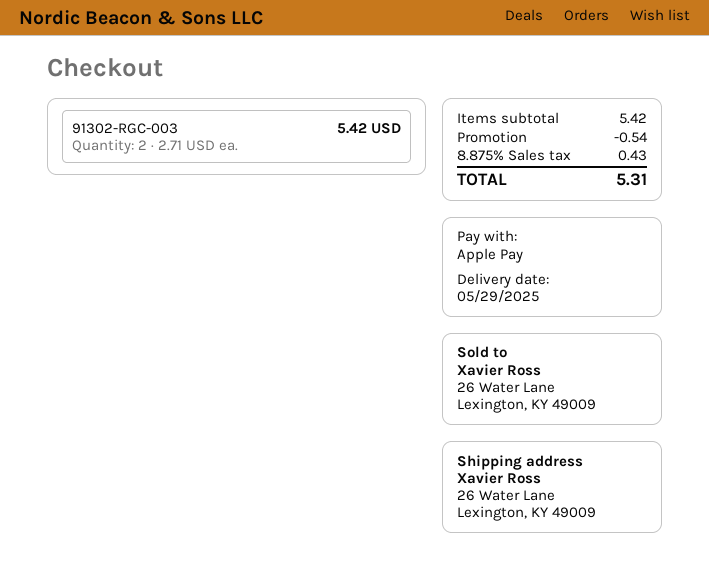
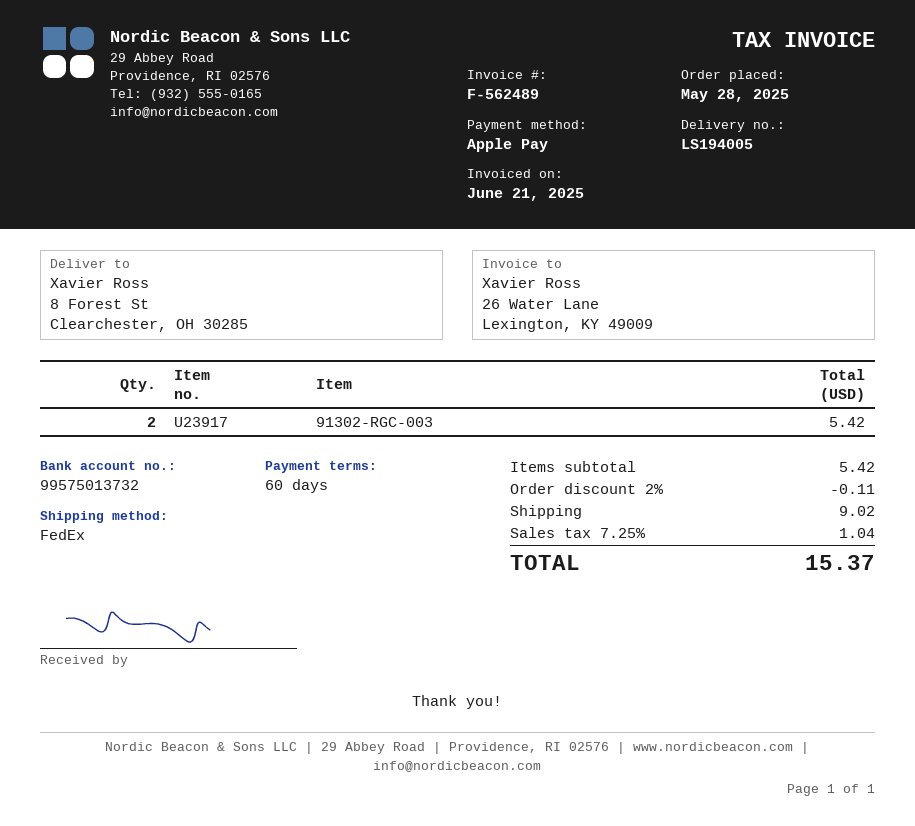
ship to: 26 Water Lane, Lexington, KY 49009 -> 8 Forest St, Clearchester, OH 30285
discount: 0.54 -> 0.11
shipping: none -> 9.02
tax: 8.875% = 0.43 -> 7.25% = 1.04
total: 5.31 -> 15.37

